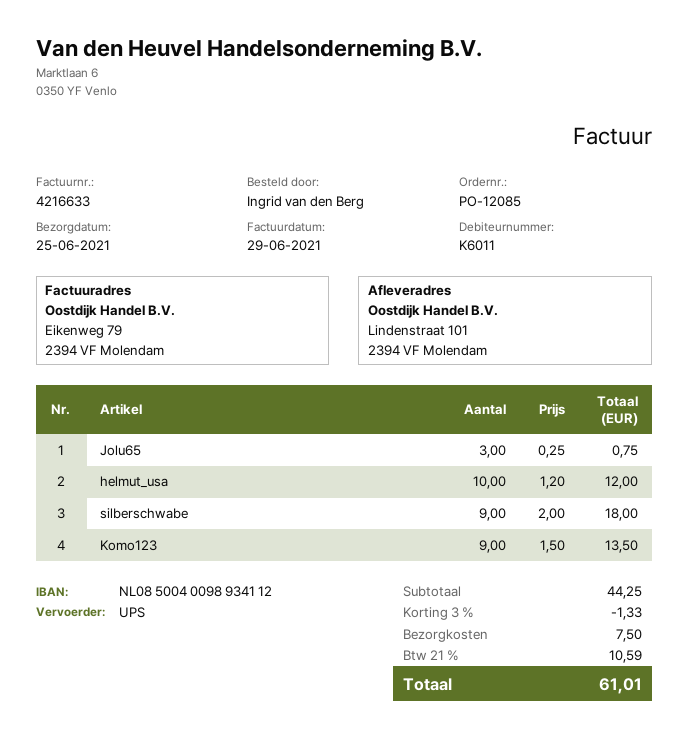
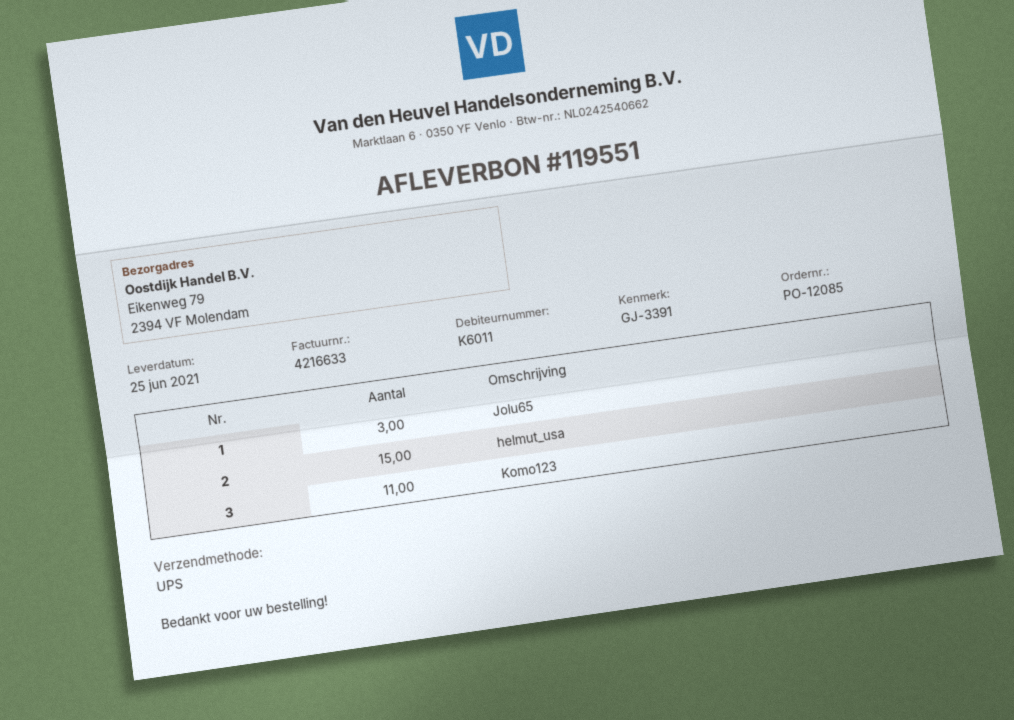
ship to: Lindenstraat 101, 2394 VF Molendam -> Eikenweg 79, 2394 VF Molendam
helmut_usa: 10 -> 15
silberschwabe: 9 -> none
Komo123: 9 -> 11

